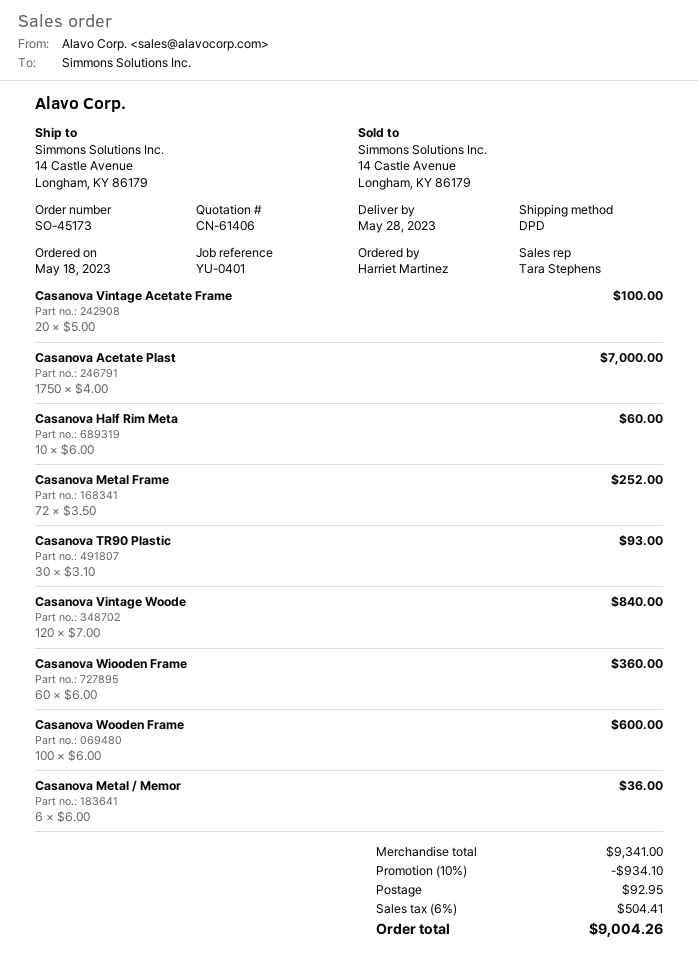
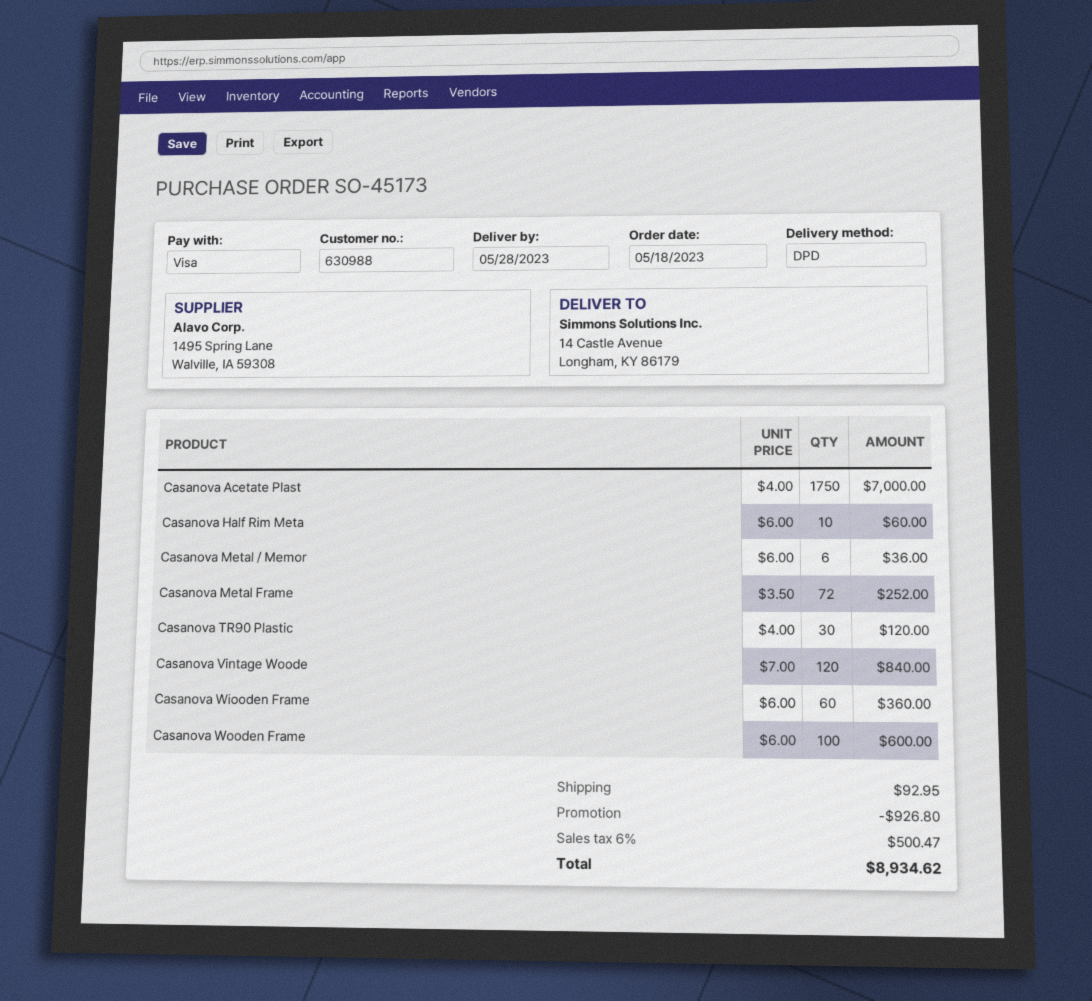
Casanova Vintage Acetate Frame: 20 x 5.00 = 100.00 -> none
Casanova TR90 Plastic: 30 x 3.10 = 93.00 -> 30 x 4.00 = 120.00
discount: 934.10 -> 926.80
tax: 6% = 504.41 -> 6% = 500.47
total: 9004.26 -> 8934.62

